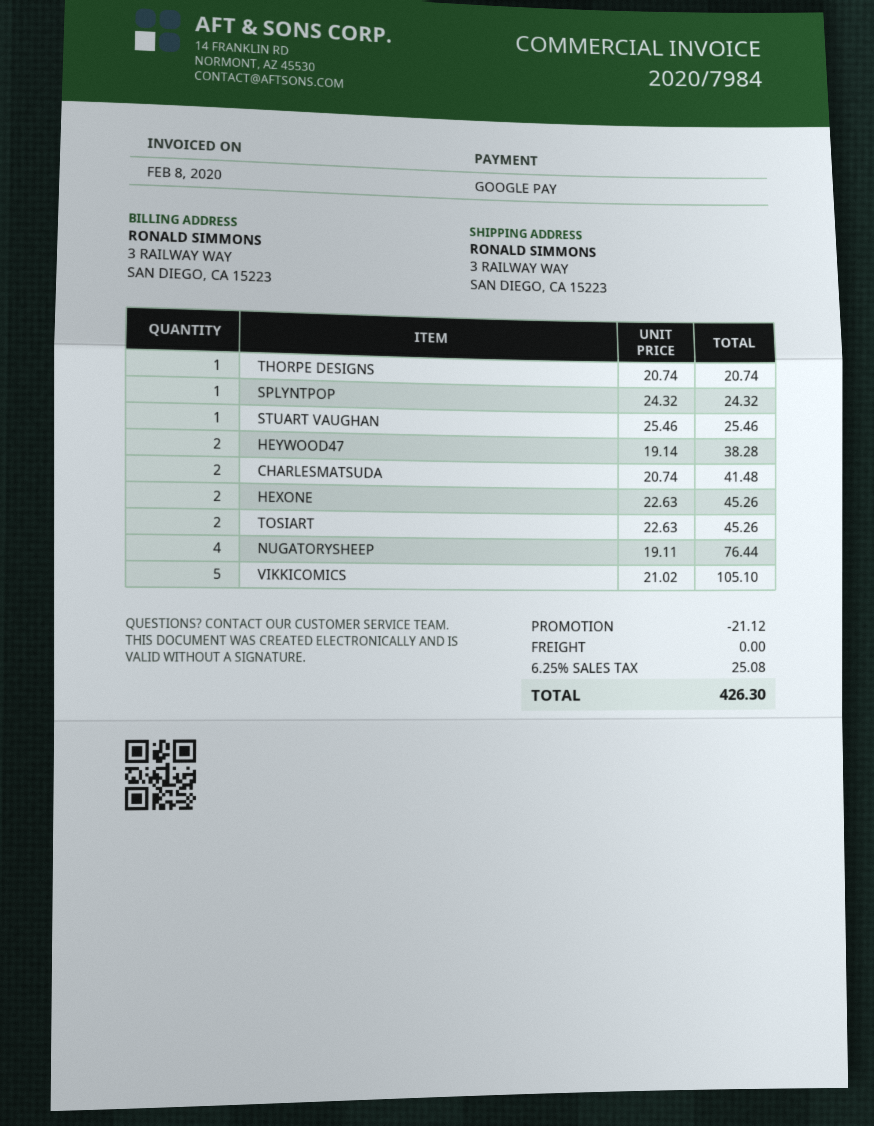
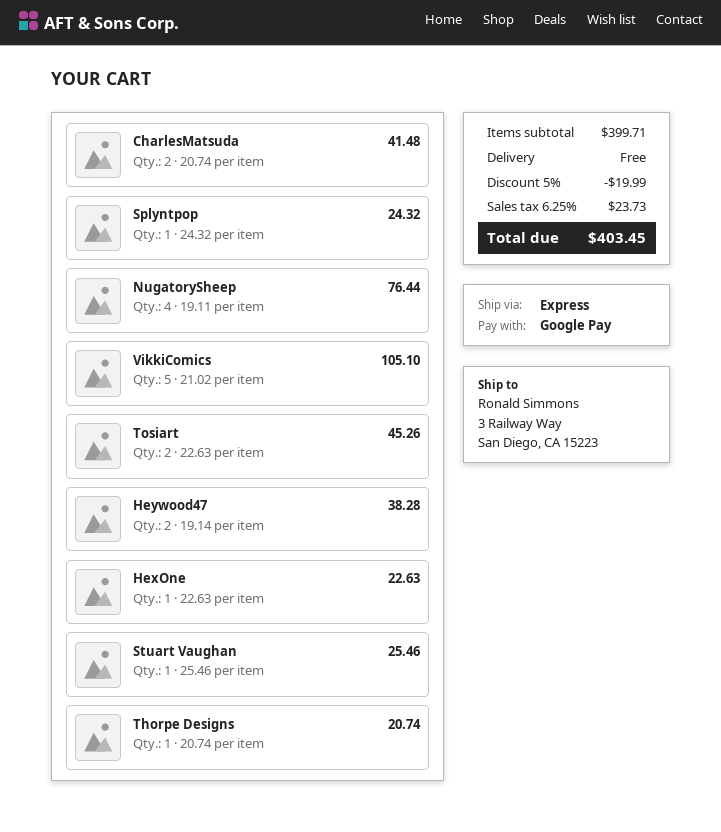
HEXONE: 2 x 22.63 = 45.26 -> 1 x 22.63 = 22.63
discount: 21.12 -> 19.99
tax: 6.25% = 25.08 -> 6.25% = 23.73
total: 426.30 -> 403.45

